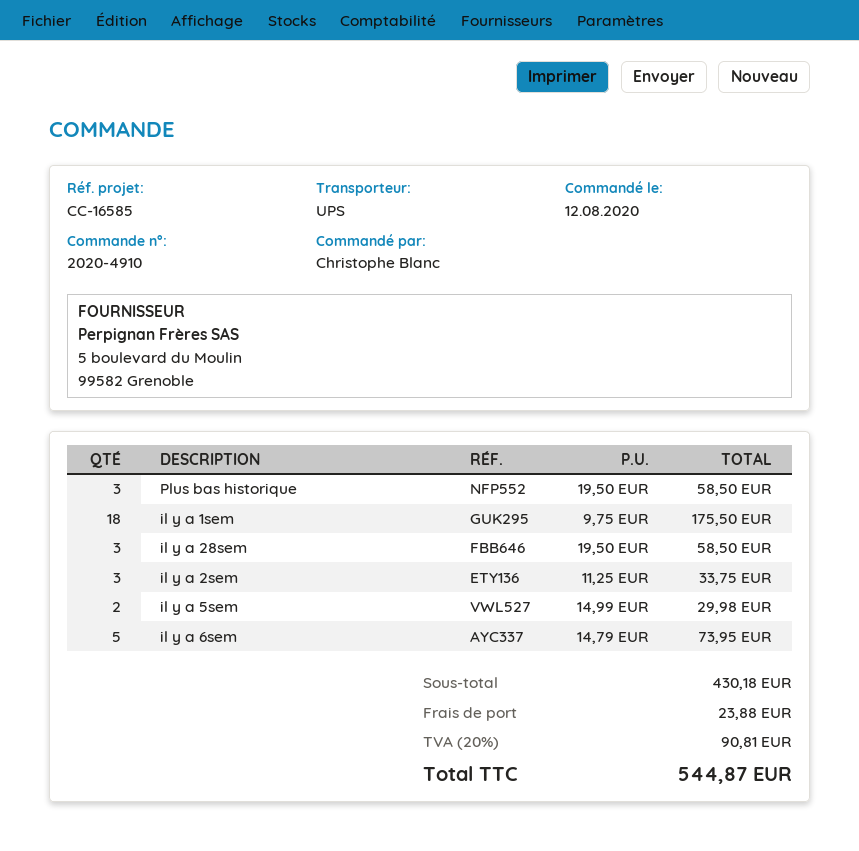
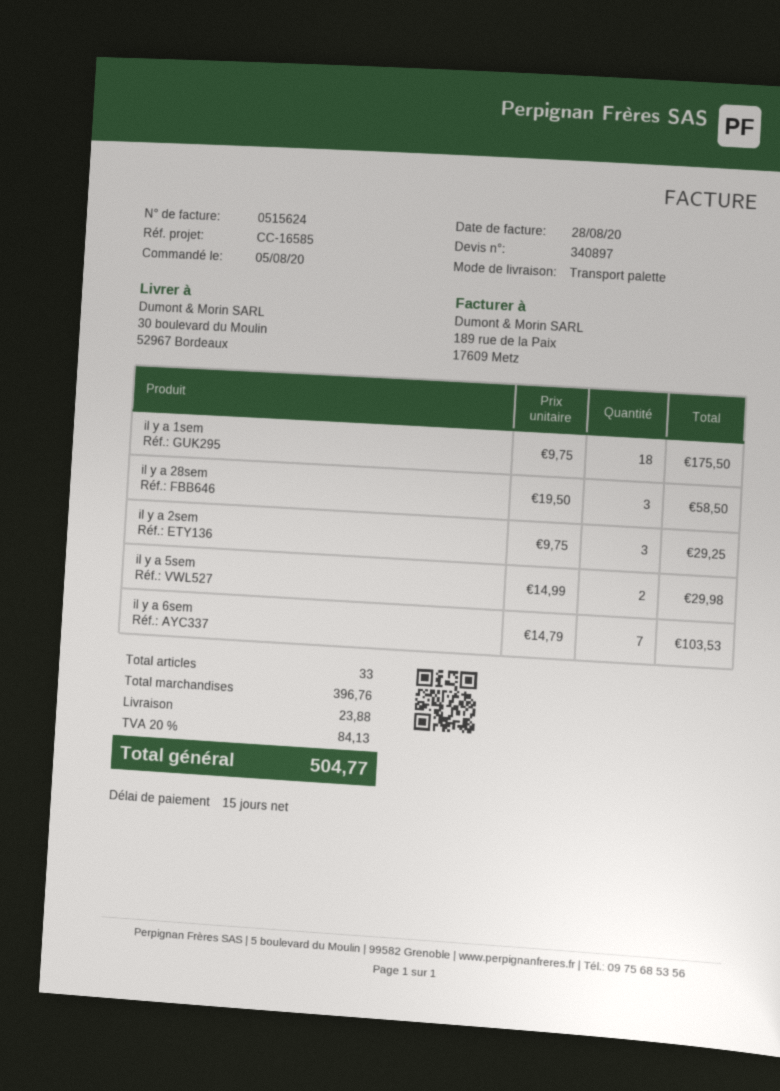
order date: 2020-08-12 -> 2020-08-05
shipping method: UPS -> pallet freight
Plus bas historique: 3 x 19.50 = 58.50 -> none
il y a 2sem: 3 x 11.25 = 33.75 -> 3 x 9.75 = 29.25
il y a 6sem: 5 x 14.79 = 73.95 -> 7 x 14.79 = 103.53
subtotal: 430.18 -> 396.76
tax: 20% = 90.81 -> 20% = 84.13
total: 544.87 -> 504.77

